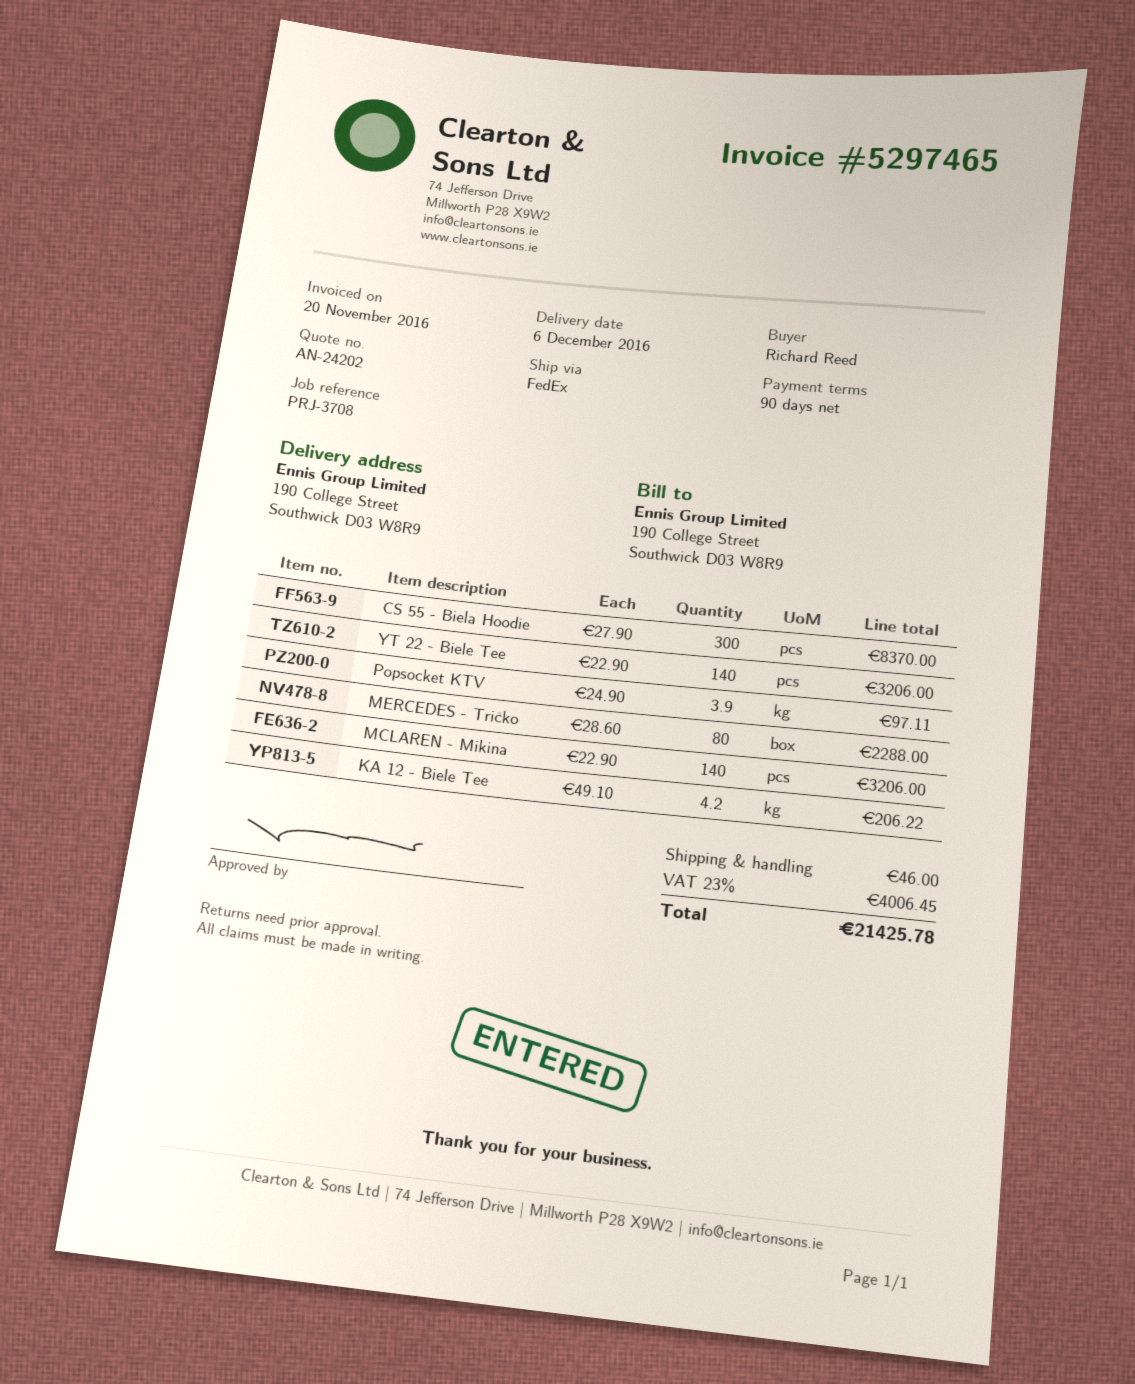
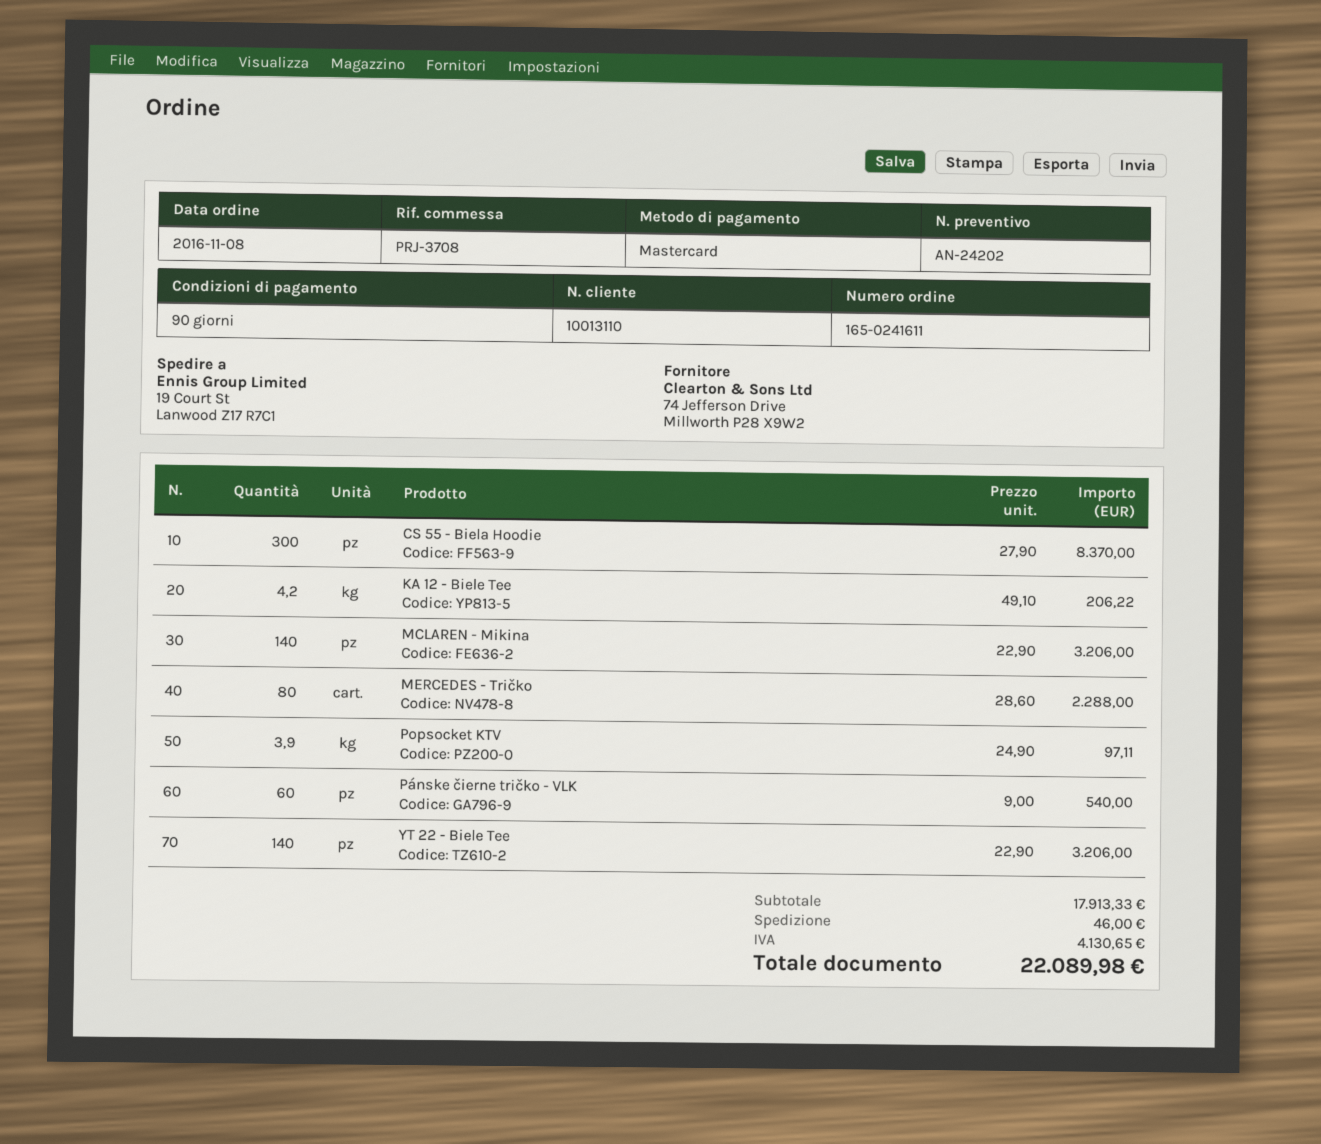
ship to: 190 College Street, Southwick D03 W8R9 -> 19 Court St, Lanwood Z17 R7C1
Pánske čierne tričko - VLK: none -> 60 x 9.00 = 540.00
tax: 4006.45 -> 4130.65
total: 21425.78 -> 22089.98

